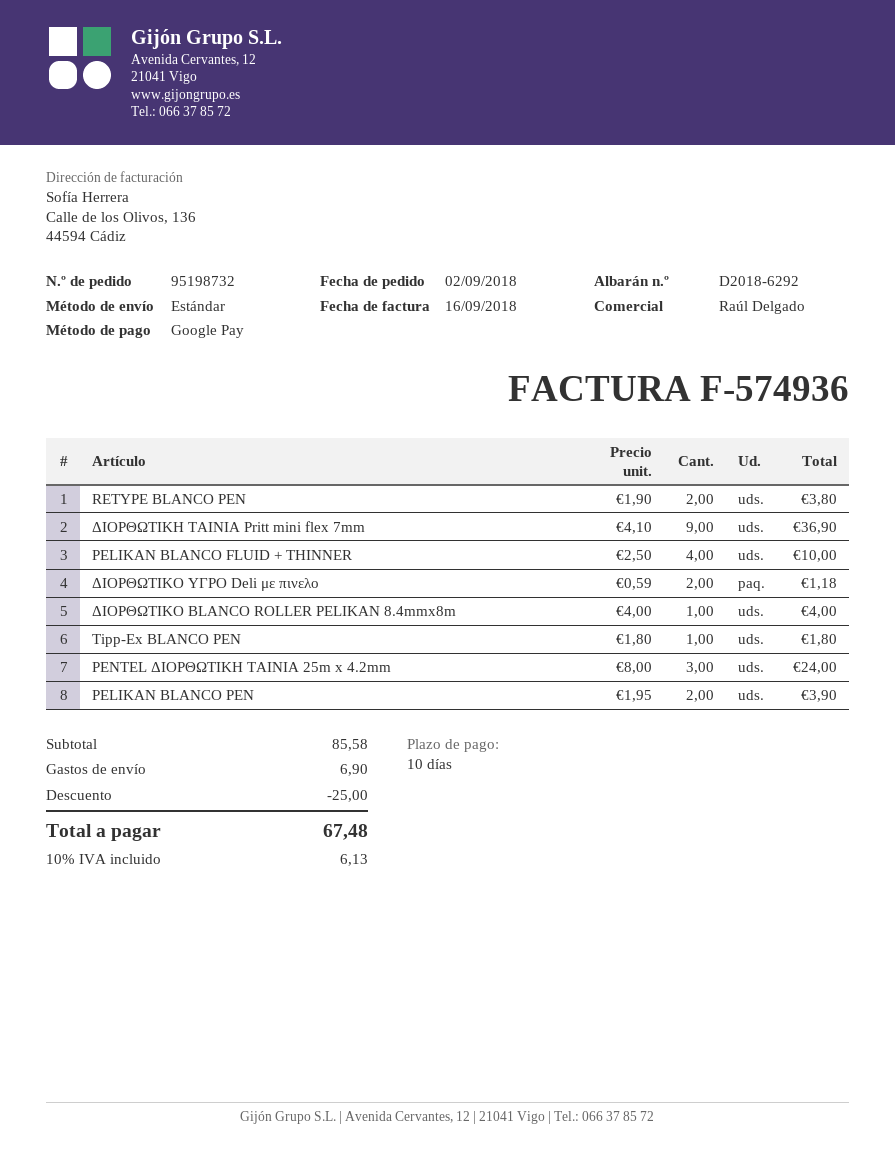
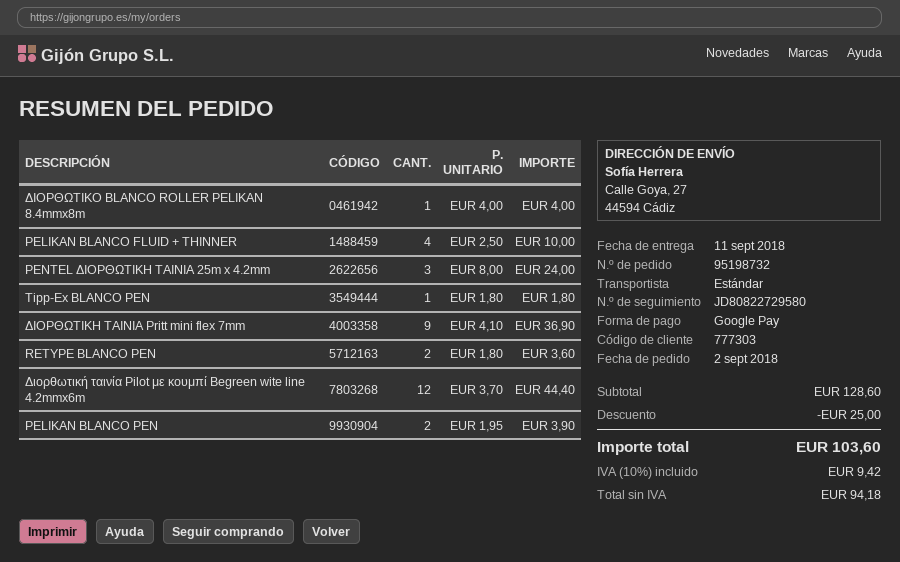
RETYPE BLANCO PEN: 2 x 1.90 = 3.80 -> 2 x 1.80 = 3.60
ΔΙΟΡΘΩΤΙΚΟ ΥΓΡΟ Deli με πινελο: 2 x 0.59 = 1.18 -> none
Διορθωτική ταινία Pilot με κουμπί Begreen wite line 4.2mmx6m: none -> 12 x 3.70 = 44.40
subtotal: 85.58 -> 128.60
shipping: 6.90 -> none
tax: 10% = 6.13 -> 10% = 9.42
total: 67.48 -> 103.60

